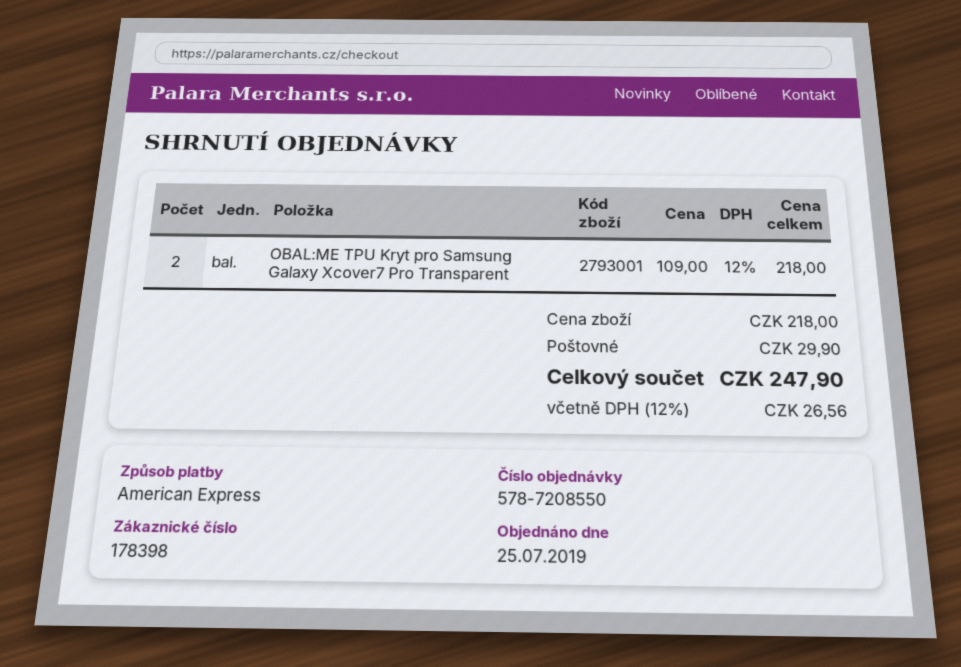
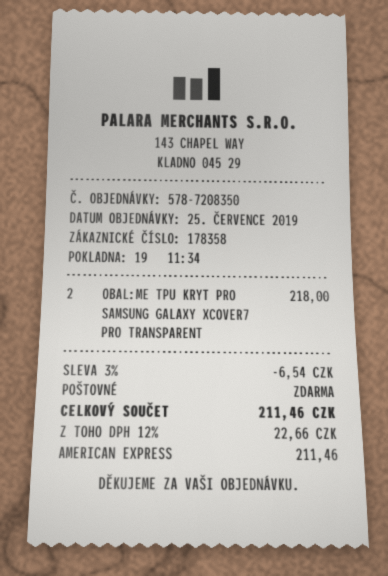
order number: 578-7208550 -> 578-7208350
customer number: 178398 -> 178358
discount: none -> 3% = 6.54
shipping: 29.90 -> 0.00
tax: 12% = 26.56 -> 12% = 22.66
total: 247.90 -> 211.46

